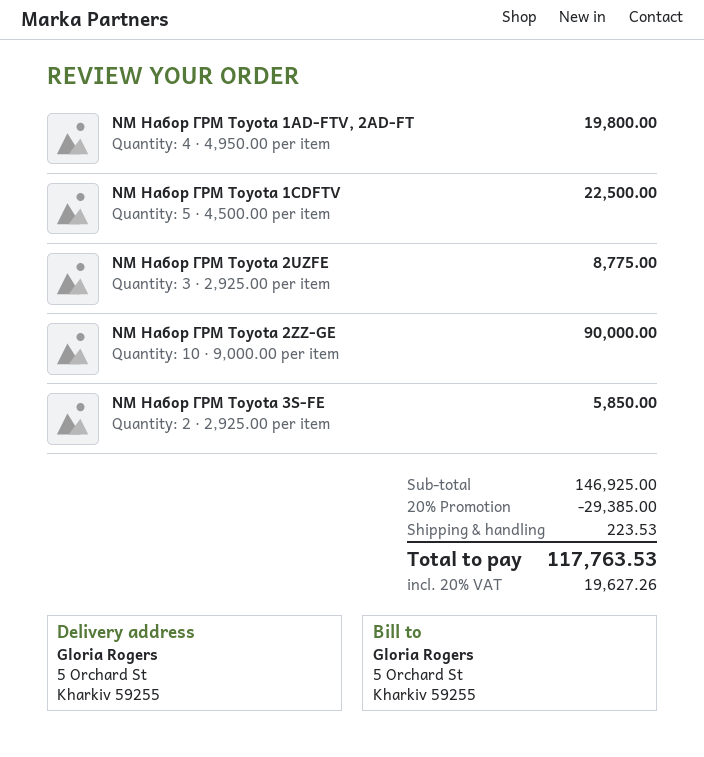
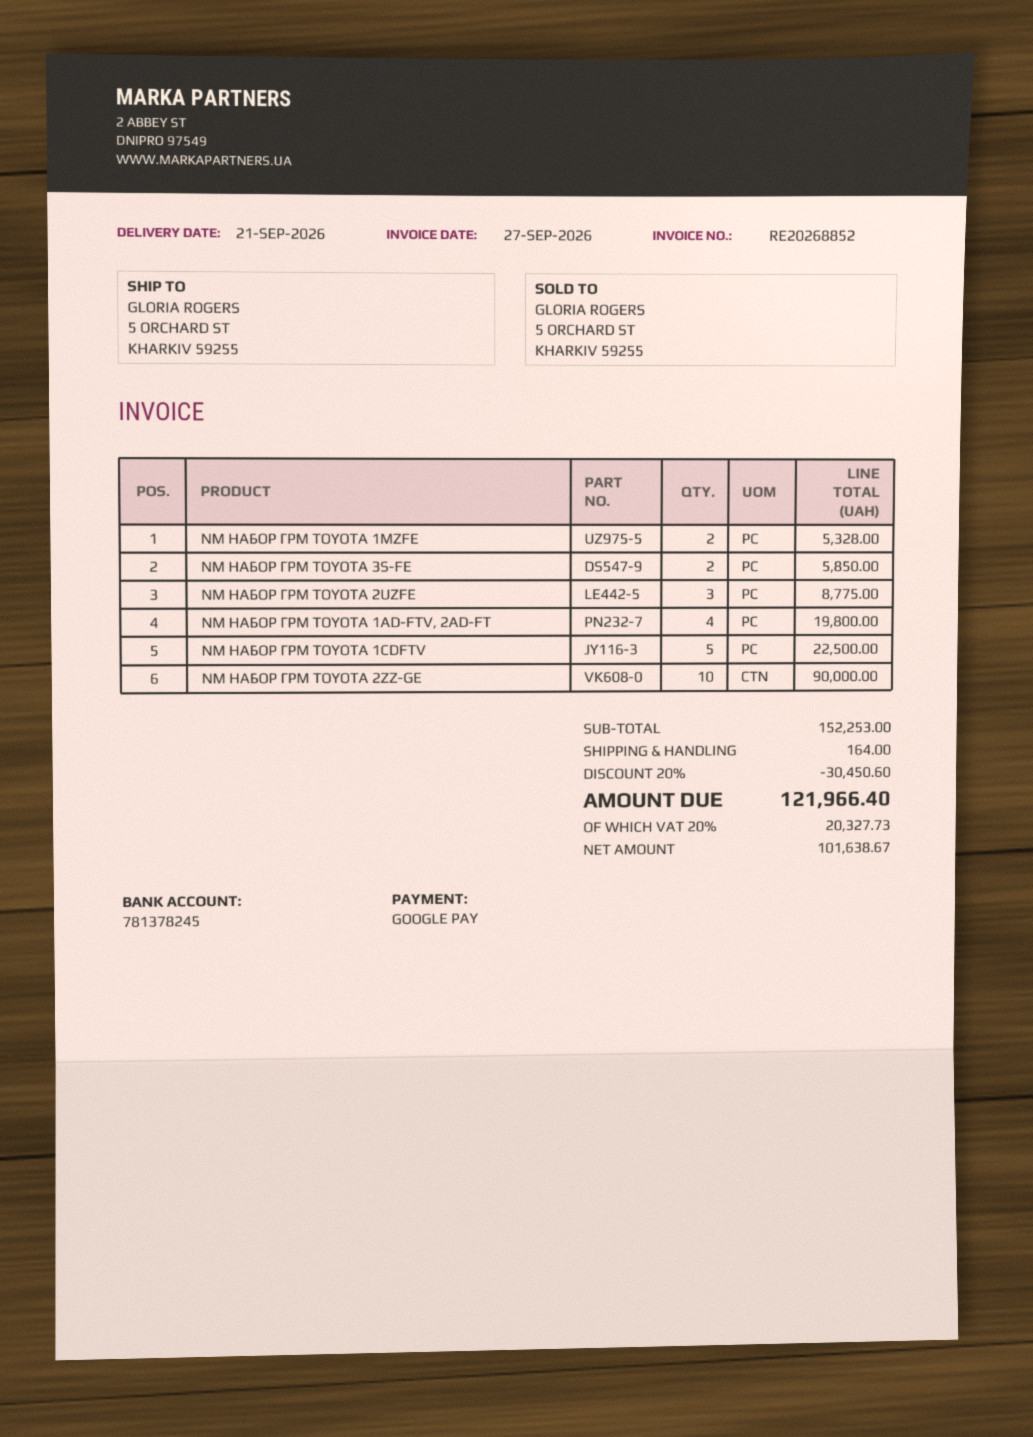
NM НАБОР ГРМ TOYOTA 1MZFE: none -> 2 for 5328.00
subtotal: 146925.00 -> 152253.00
discount: 20% = 29385.00 -> 20% = 30450.60
shipping: 223.53 -> 164.00
tax: 20% = 19627.26 -> 20% = 20327.73
total: 117763.53 -> 121966.40

